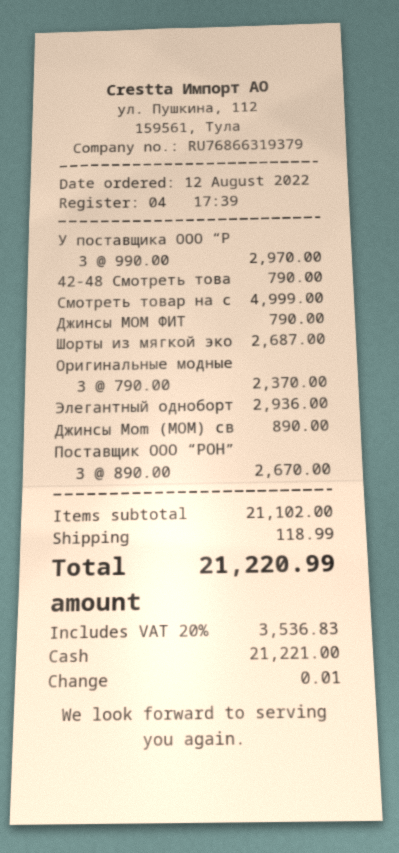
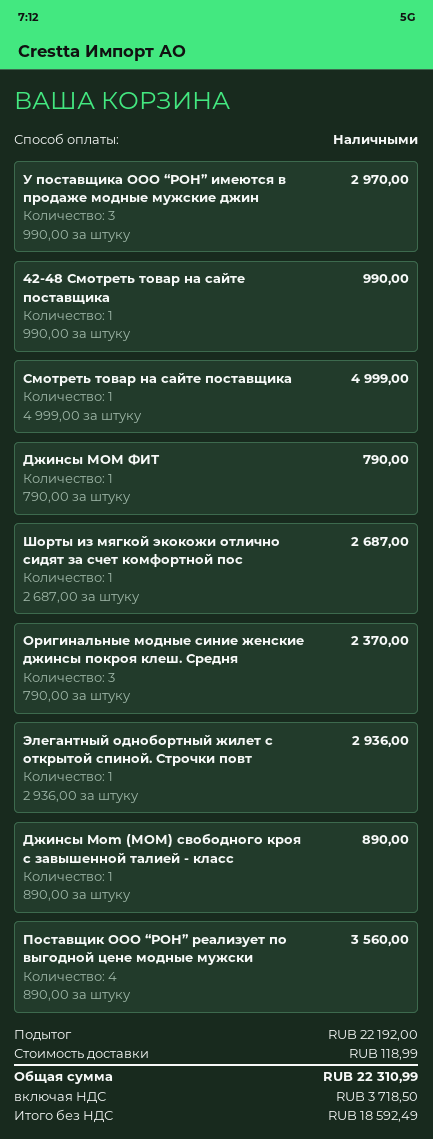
42-48 Смотреть това: 1 x 790.00 = 790.00 -> 1 x 990.00 = 990.00
Поставщик ООО “РОН”: 3 x 890.00 = 2670.00 -> 4 x 890.00 = 3560.00
subtotal: 21102.00 -> 22192.00
tax: 3536.83 -> 3718.50
total: 21220.99 -> 22310.99

